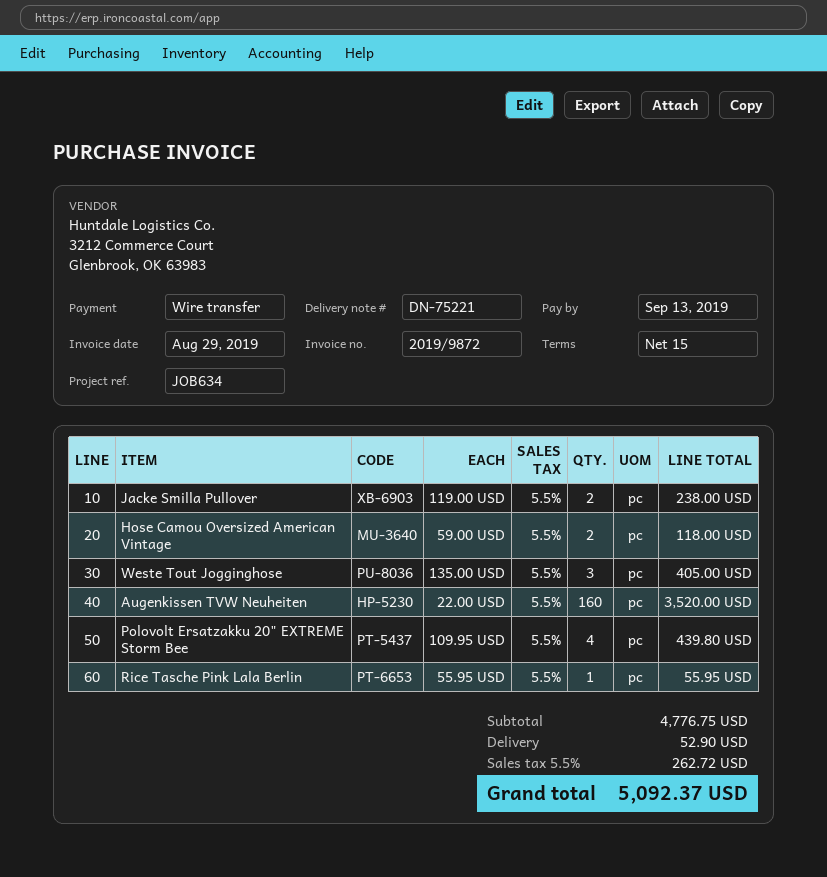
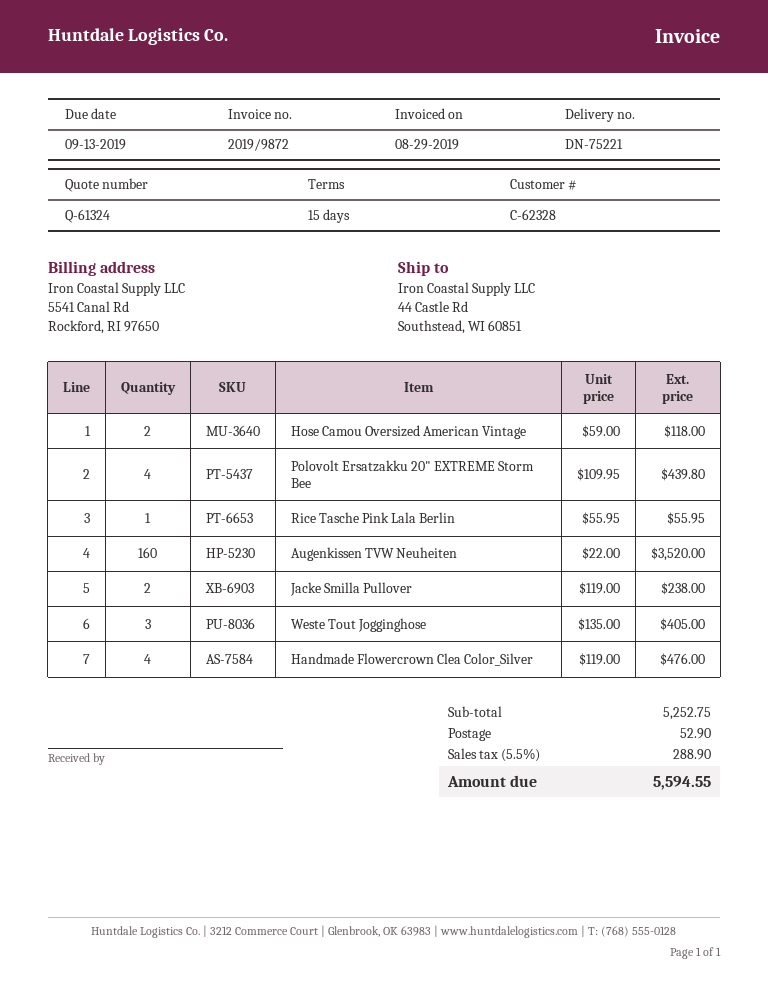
Handmade Flowercrown Clea Color_Silver: none -> 4 x 119.00 = 476.00
subtotal: 4776.75 -> 5252.75
tax: 5.5% = 262.72 -> 5.5% = 288.90
total: 5092.37 -> 5594.55

